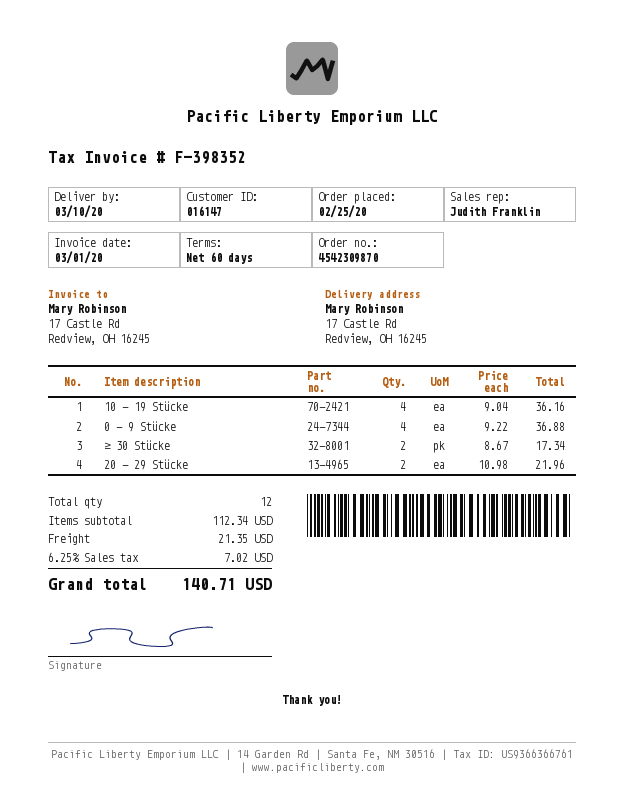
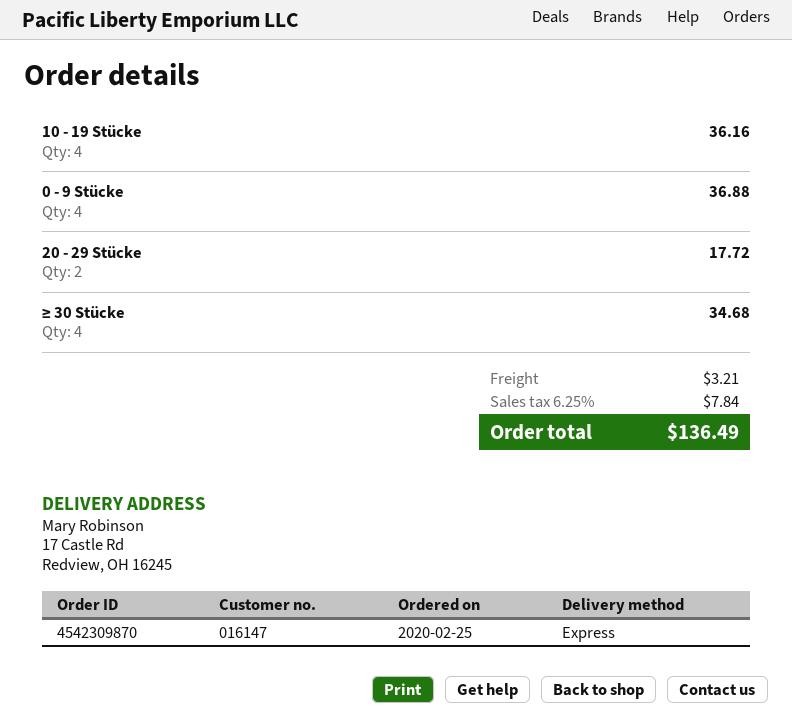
≥ 30 Stücke: 2 for 17.34 -> 4 for 34.68
20 - 29 Stücke: 2 for 21.96 -> 2 for 17.72
shipping: 21.35 -> 3.21
tax: 6.25% = 7.02 -> 6.25% = 7.84
total: 140.71 -> 136.49

